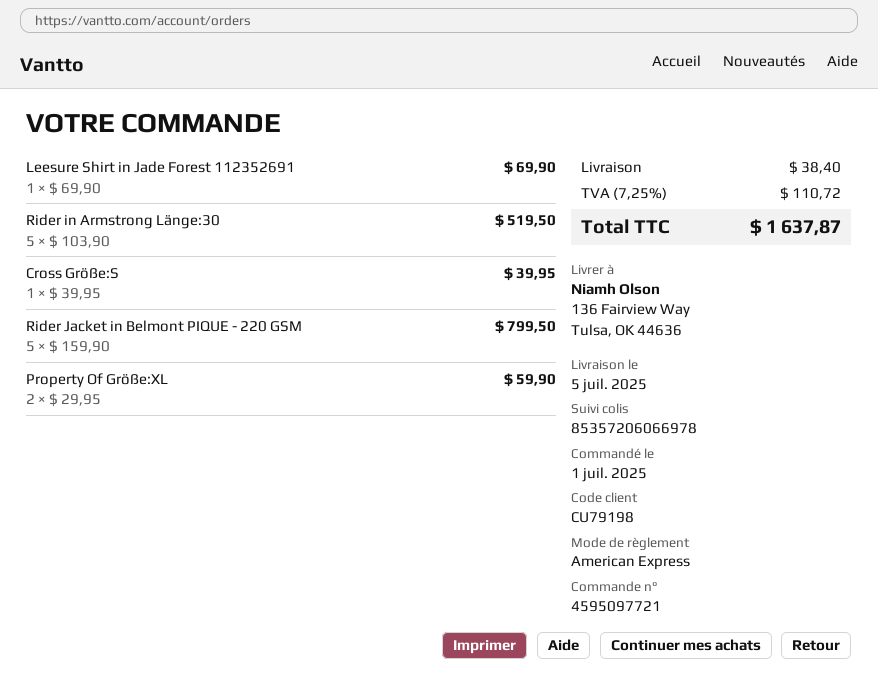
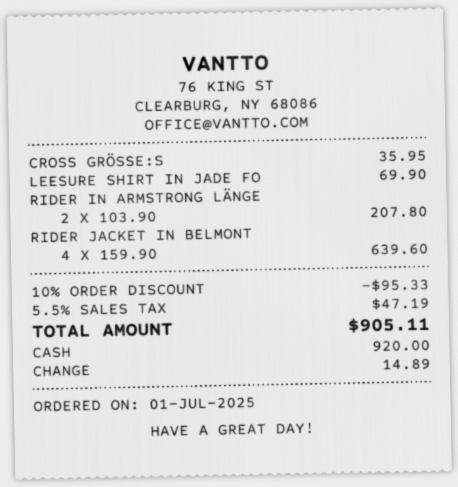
payment method: American Express -> cash
Rider in Armstrong Länge:30: 5 x 103.90 = 519.50 -> 2 x 103.90 = 207.80
Cross Größe:S: 1 x 39.95 = 39.95 -> 1 x 35.95 = 35.95
Rider Jacket in Belmont PIQUE - 220 GSM: 5 x 159.90 = 799.50 -> 4 x 159.90 = 639.60
Property Of Größe:XL: 2 x 29.95 = 59.90 -> none
discount: none -> 10% = 95.33
shipping: 38.40 -> none
tax: 7.25% = 110.72 -> 5.5% = 47.19
total: 1637.87 -> 905.11

